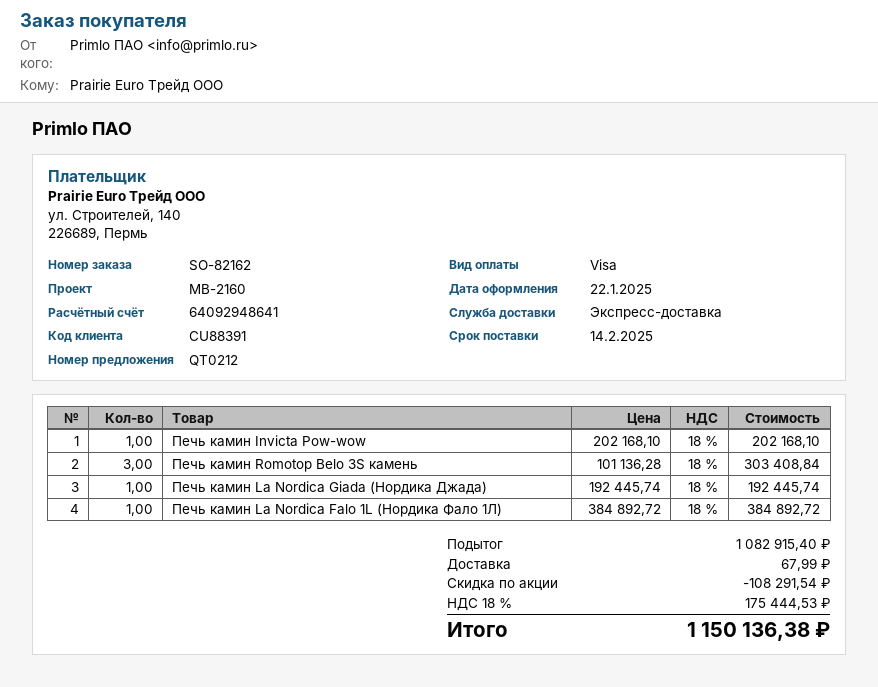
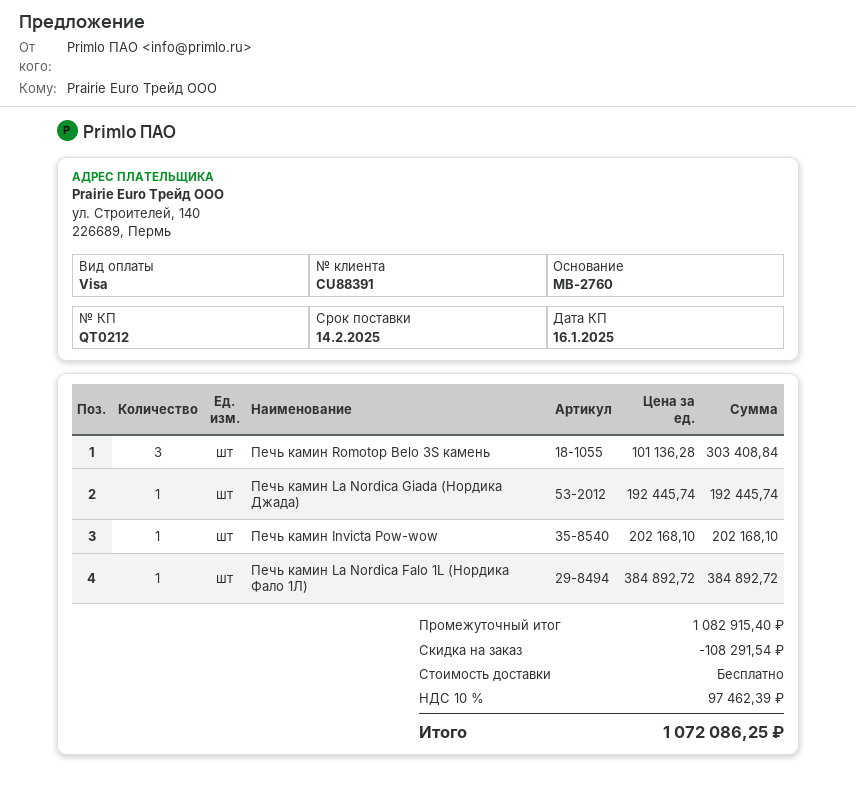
reference: MB-2160 -> MB-2760
shipping: 67.99 -> 0.00
tax: 18% = 175444.53 -> 10% = 97462.39
total: 1150136.38 -> 1072086.25

